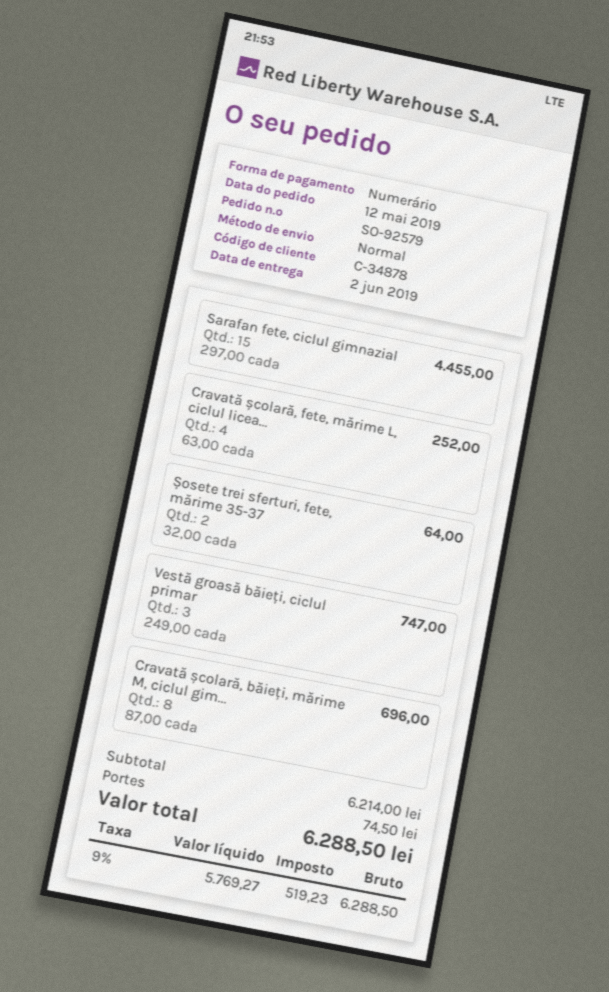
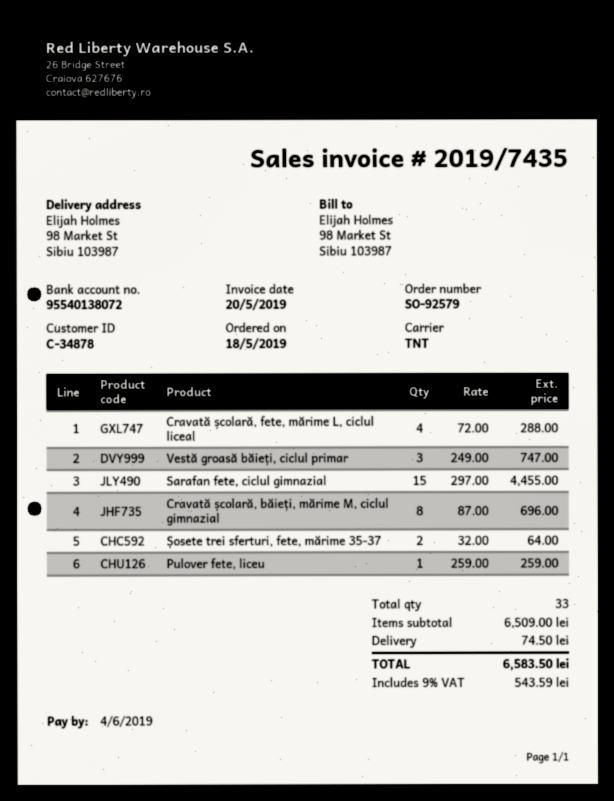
order date: 2019-05-12 -> 2019-05-18
shipping method: standard -> TNT
Cravată școlară, fete, mărime L, ciclul licea...: 4 x 63.00 = 252.00 -> 4 x 72.00 = 288.00
Pulover fete, liceu: none -> 1 x 259.00 = 259.00
subtotal: 6214.00 -> 6509.00
tax: 9% = 519.23 -> 9% = 543.59
total: 6288.50 -> 6583.50

